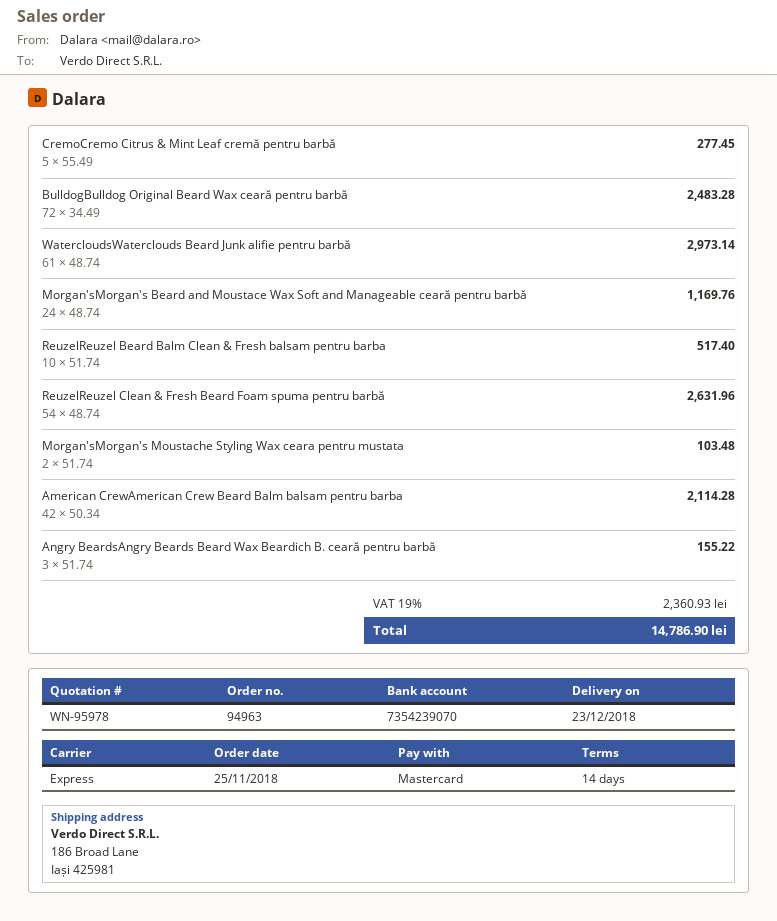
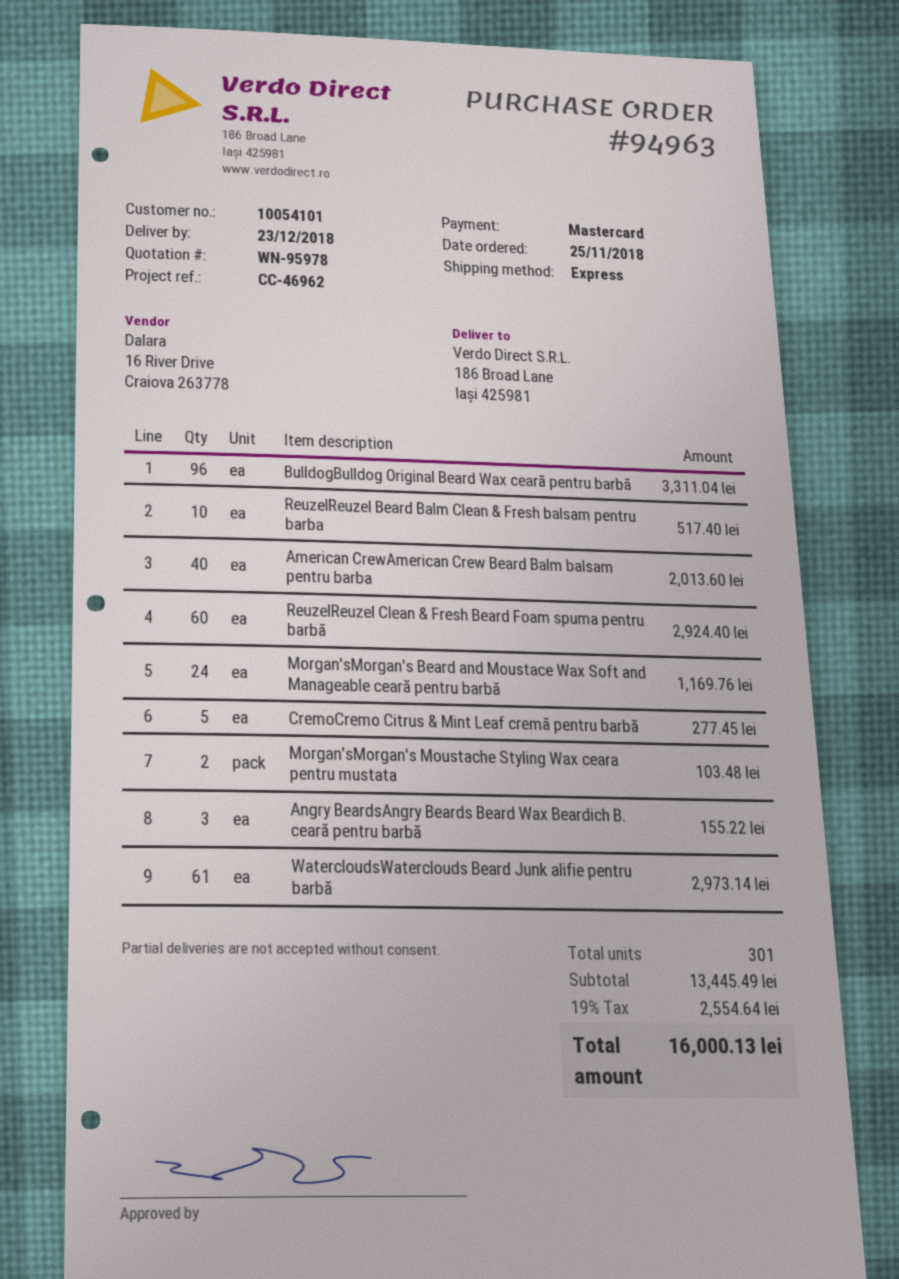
BulldogBulldog Original Beard Wax ceară pentru barbă: 72 for 2483.28 -> 96 for 3311.04
ReuzelReuzel Clean & Fresh Beard Foam spuma pentru barbă: 54 for 2631.96 -> 60 for 2924.40
American CrewAmerican Crew Beard Balm balsam pentru barba: 42 for 2114.28 -> 40 for 2013.60
tax: 19% = 2360.93 -> 19% = 2554.64
total: 14786.90 -> 16000.13

